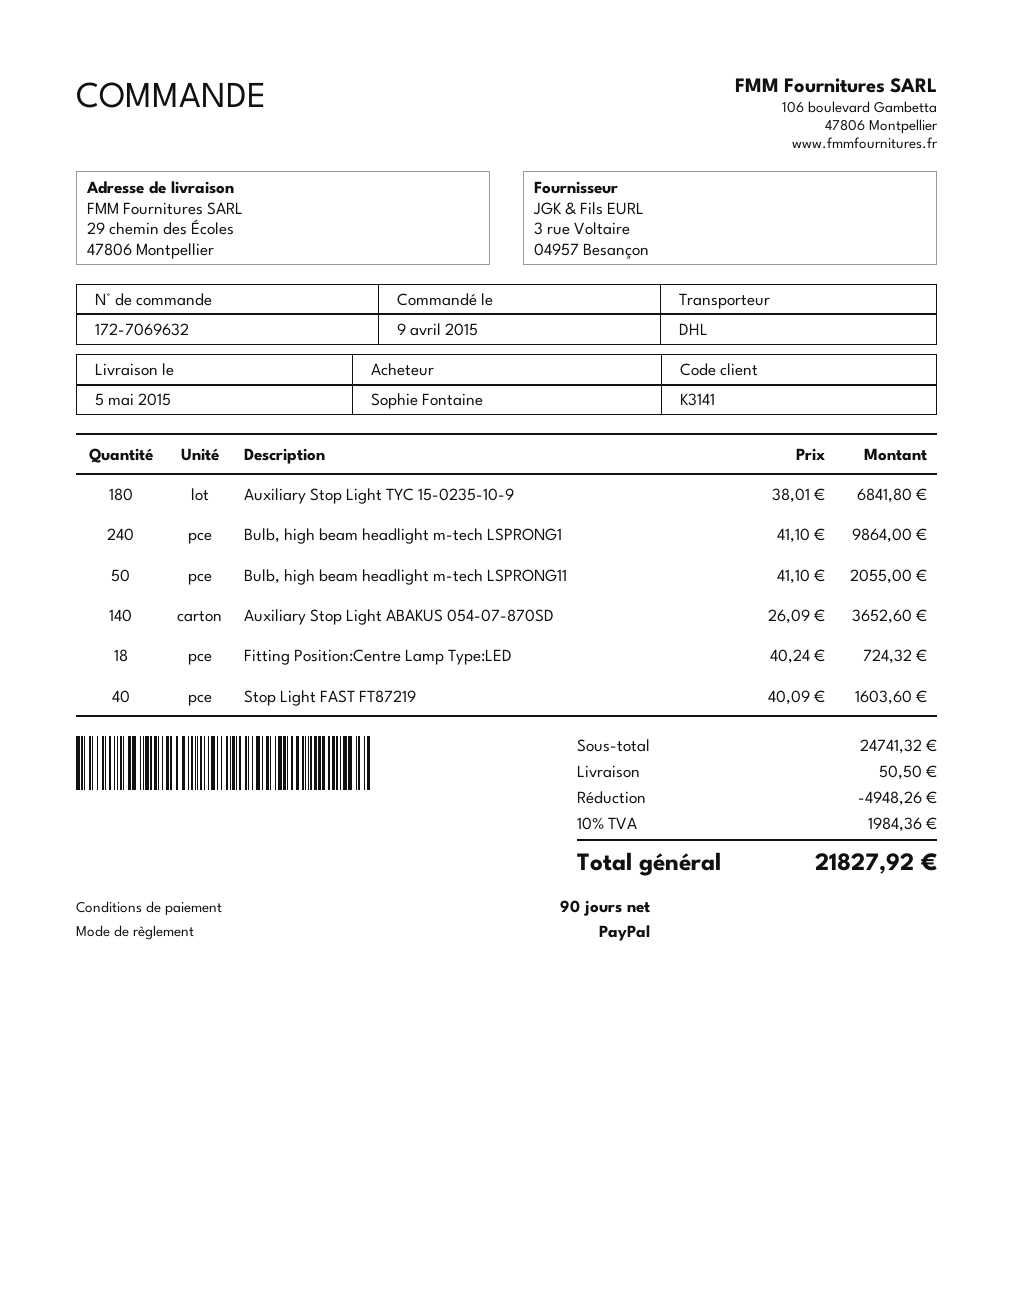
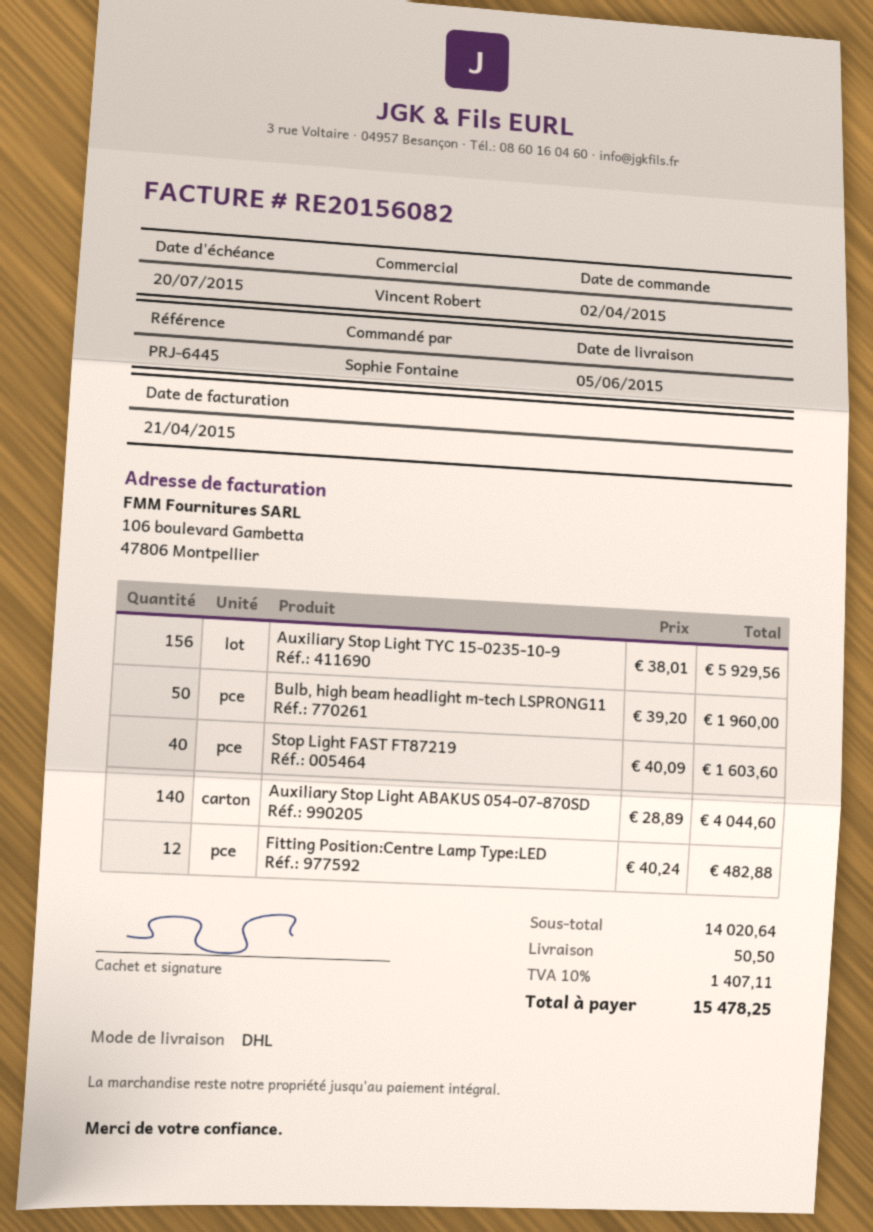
order date: 2015-04-09 -> 2015-04-02
delivery date: 2015-05-05 -> 2015-06-05
Auxiliary Stop Light TYC 15-0235-10-9: 180 x 38.01 = 6841.80 -> 156 x 38.01 = 5929.56
Bulb, high beam headlight m-tech LSPRONG1: 240 x 41.10 = 9864.00 -> none
Bulb, high beam headlight m-tech LSPRONG11: 50 x 41.10 = 2055.00 -> 50 x 39.20 = 1960.00
Auxiliary Stop Light ABAKUS 054-07-870SD: 140 x 26.09 = 3652.60 -> 140 x 28.89 = 4044.60
Fitting Position:Centre Lamp Type:LED: 18 x 40.24 = 724.32 -> 12 x 40.24 = 482.88
subtotal: 24741.32 -> 14020.64
discount: 4948.26 -> none
tax: 10% = 1984.36 -> 10% = 1407.11
total: 21827.92 -> 15478.25

